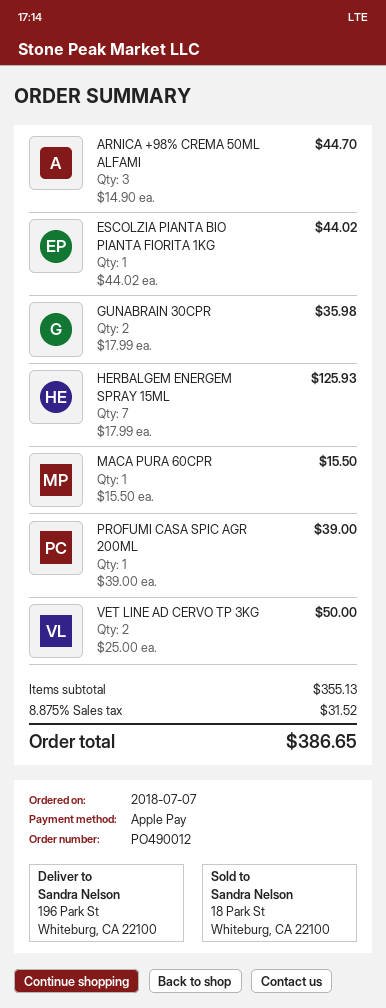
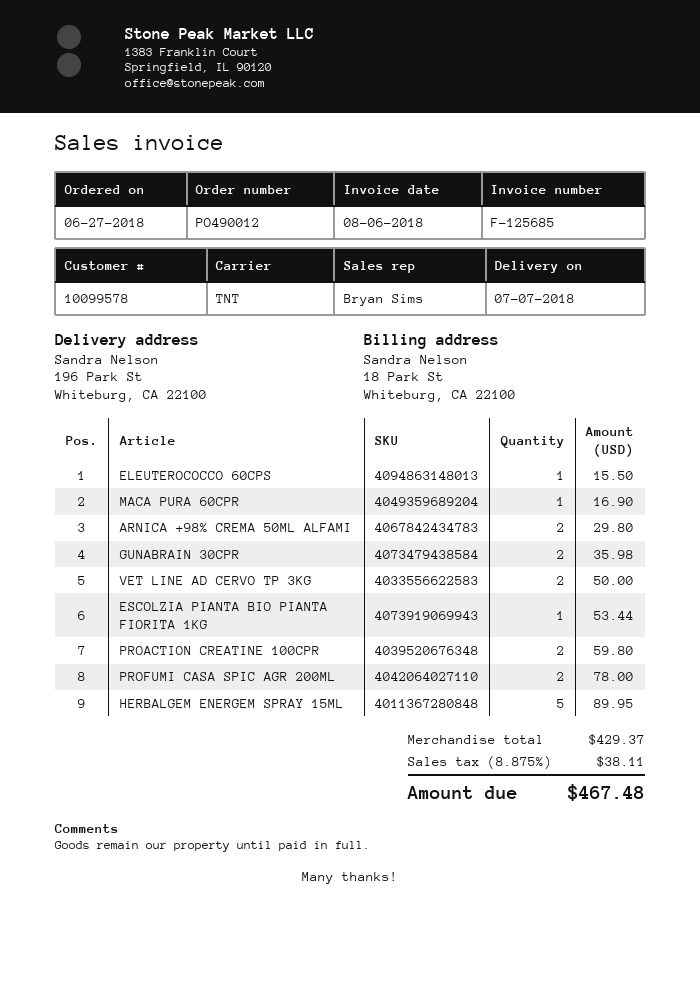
order date: 2018-07-07 -> 2018-06-27
ARNICA +98% CREMA 50ML ALFAMI: 3 for 44.70 -> 2 for 29.80
ESCOLZIA PIANTA BIO PIANTA FIORITA 1KG: 1 for 44.02 -> 1 for 53.44
HERBALGEM ENERGEM SPRAY 15ML: 7 for 125.93 -> 5 for 89.95
MACA PURA 60CPR: 1 for 15.50 -> 1 for 16.90
PROFUMI CASA SPIC AGR 200ML: 1 for 39.00 -> 2 for 78.00
ELEUTEROCOCCO 60CPS: none -> 1 for 15.50
PROACTION CREATINE 100CPR: none -> 2 for 59.80
subtotal: 355.13 -> 429.37
tax: 8.875% = 31.52 -> 8.875% = 38.11
total: 386.65 -> 467.48

